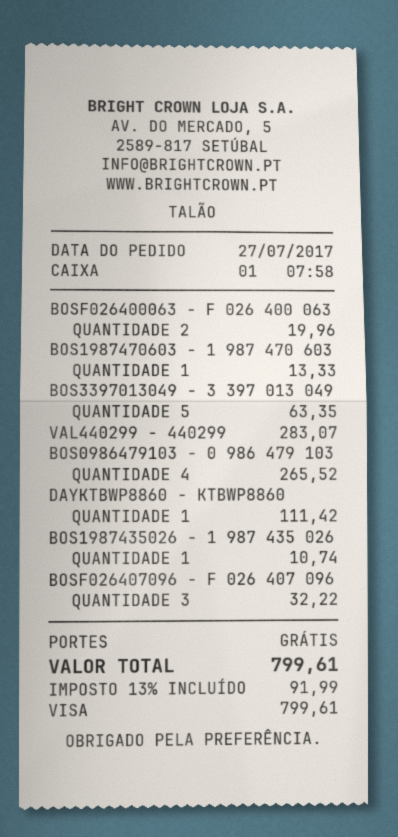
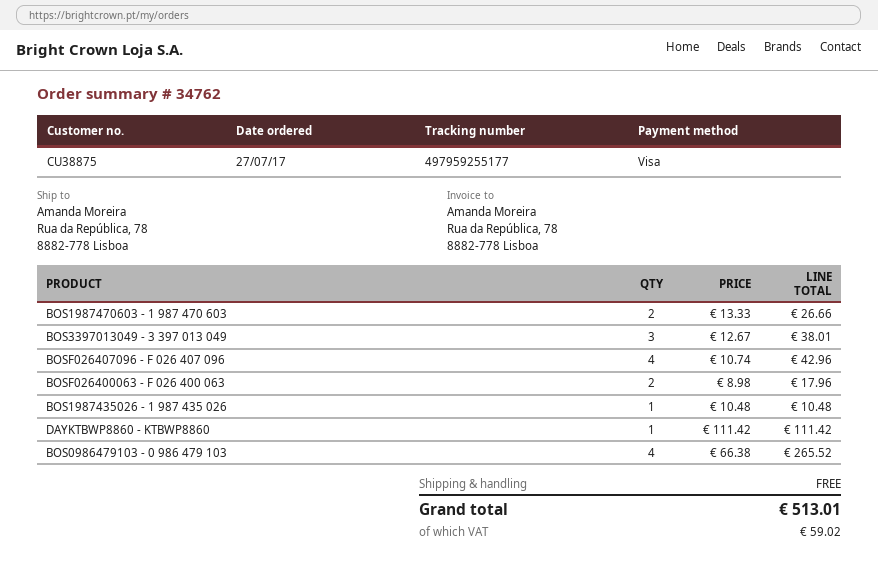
BOSF026400063 - F 026 400 063: 2 for 19.96 -> 2 for 17.96
BOS1987470603 - 1 987 470 603: 1 for 13.33 -> 2 for 26.66
BOS3397013049 - 3 397 013 049: 5 for 63.35 -> 3 for 38.01
VAL440299 - 440299: 1 for 283.07 -> none
BOS1987435026 - 1 987 435 026: 1 for 10.74 -> 1 for 10.48
BOSF026407096 - F 026 407 096: 3 for 32.22 -> 4 for 42.96
tax: 91.99 -> 59.02
total: 799.61 -> 513.01

